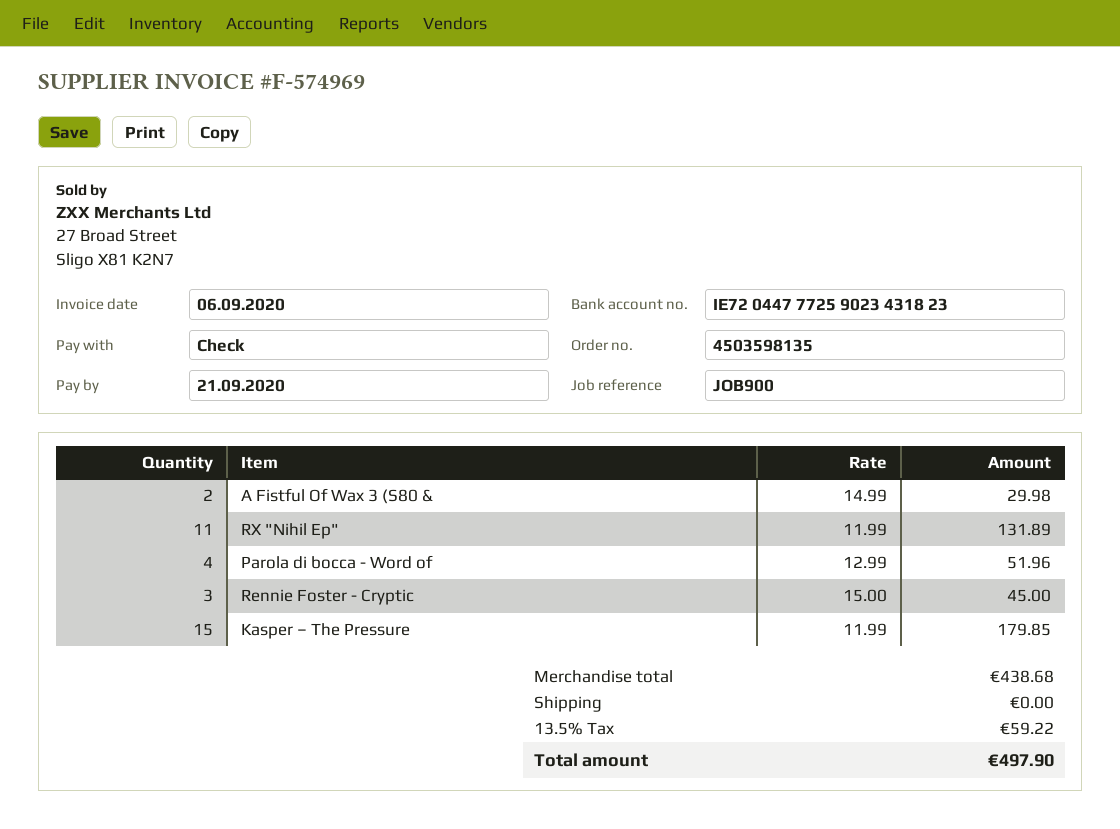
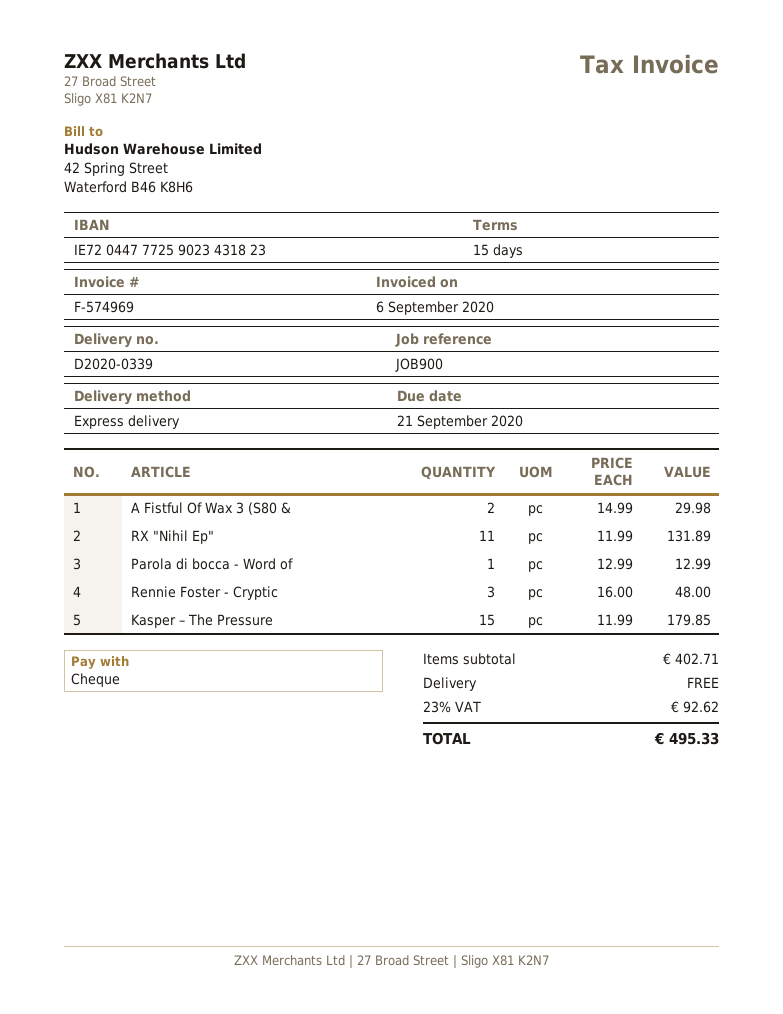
Parola di bocca - Word of: 4 x 12.99 = 51.96 -> 1 x 12.99 = 12.99
Rennie Foster - Cryptic: 3 x 15.00 = 45.00 -> 3 x 16.00 = 48.00
subtotal: 438.68 -> 402.71
tax: 13.5% = 59.22 -> 23% = 92.62
total: 497.90 -> 495.33

